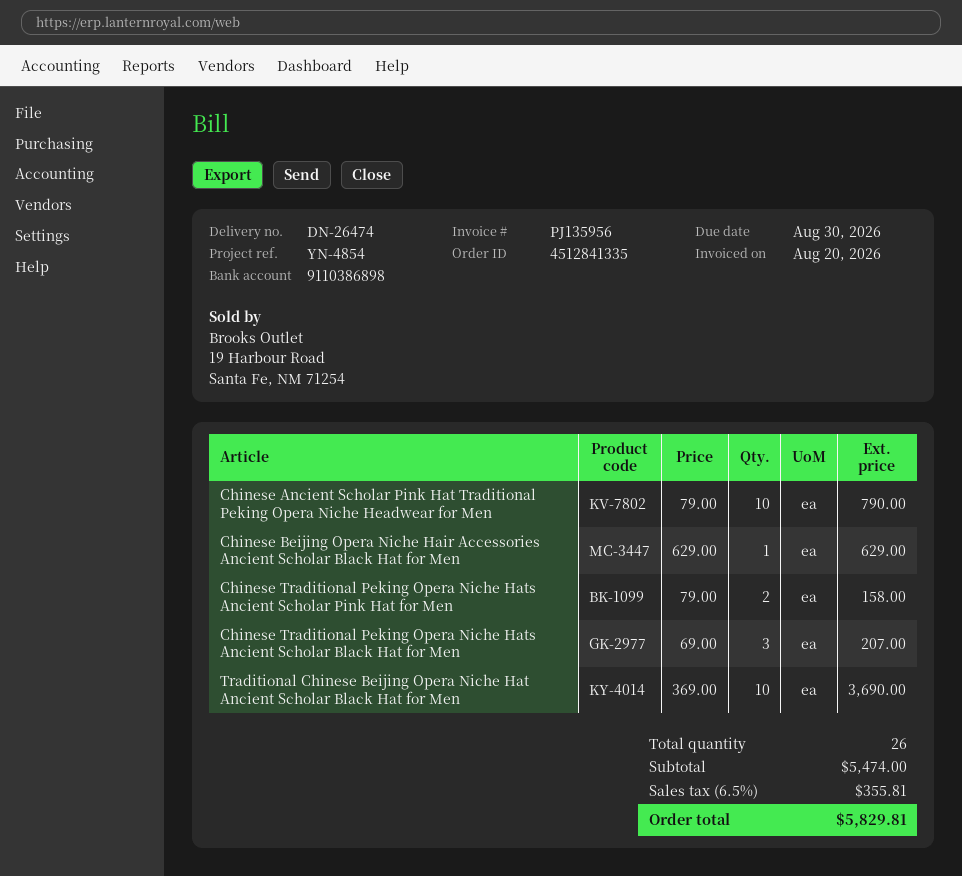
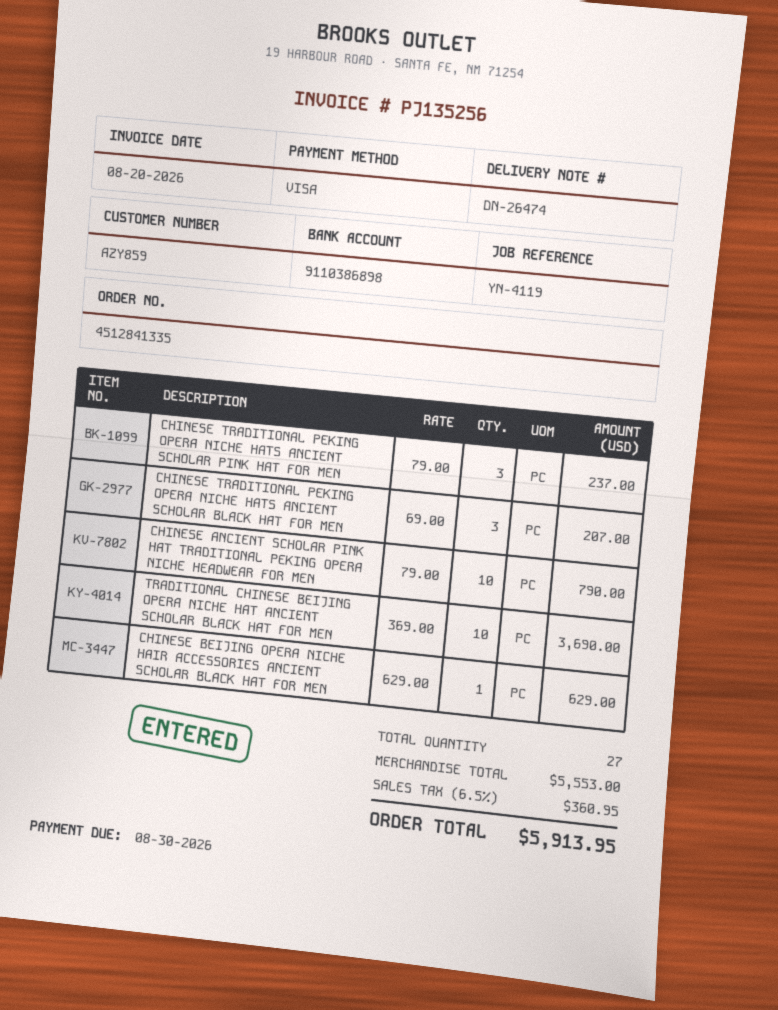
invoice number: PJ135956 -> PJ135256
reference: YN-4854 -> YN-4119
Chinese Traditional Peking Opera Niche Hats Ancient Scholar Pink Hat for Men: 2 x 79.00 = 158.00 -> 3 x 79.00 = 237.00
total quantity: 26 -> 27
subtotal: 5474.00 -> 5553.00
tax: 6.5% = 355.81 -> 6.5% = 360.95
total: 5829.81 -> 5913.95

